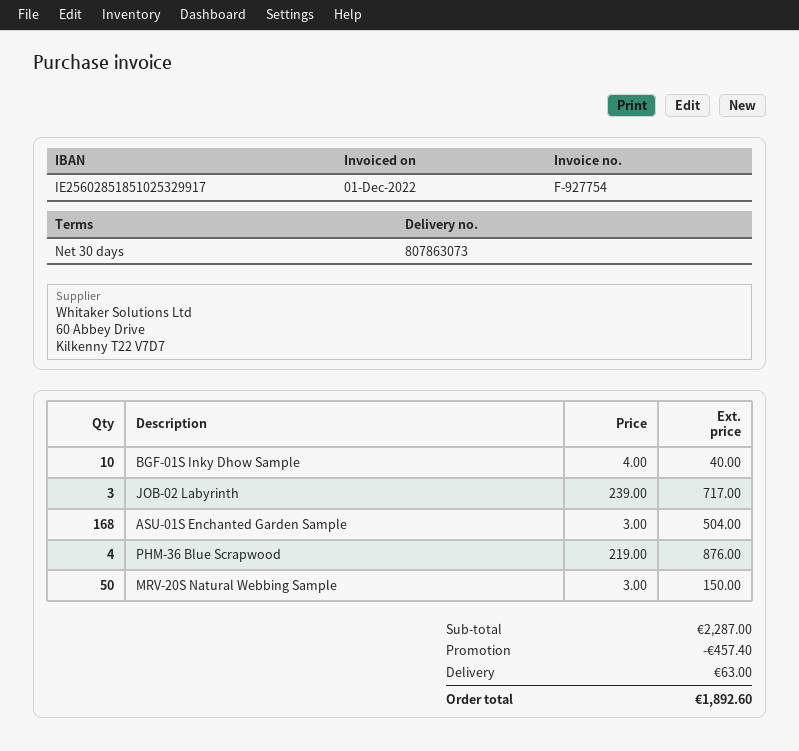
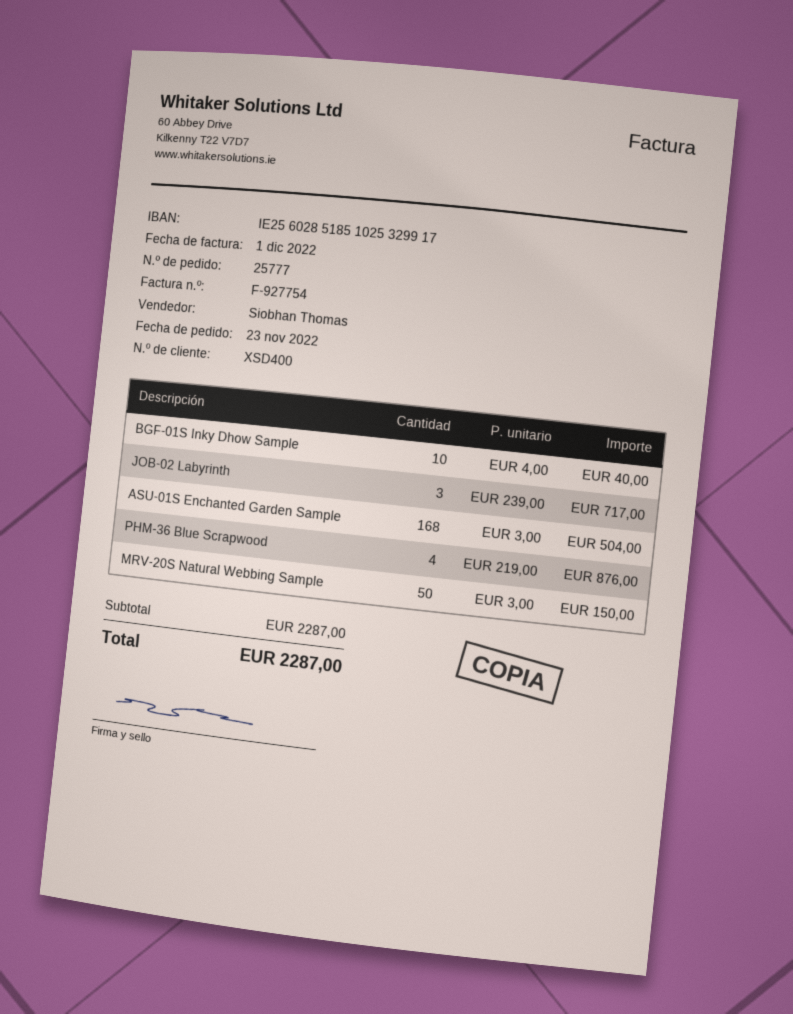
discount: 457.40 -> none
shipping: 63.00 -> none
total: 1892.60 -> 2287.00

